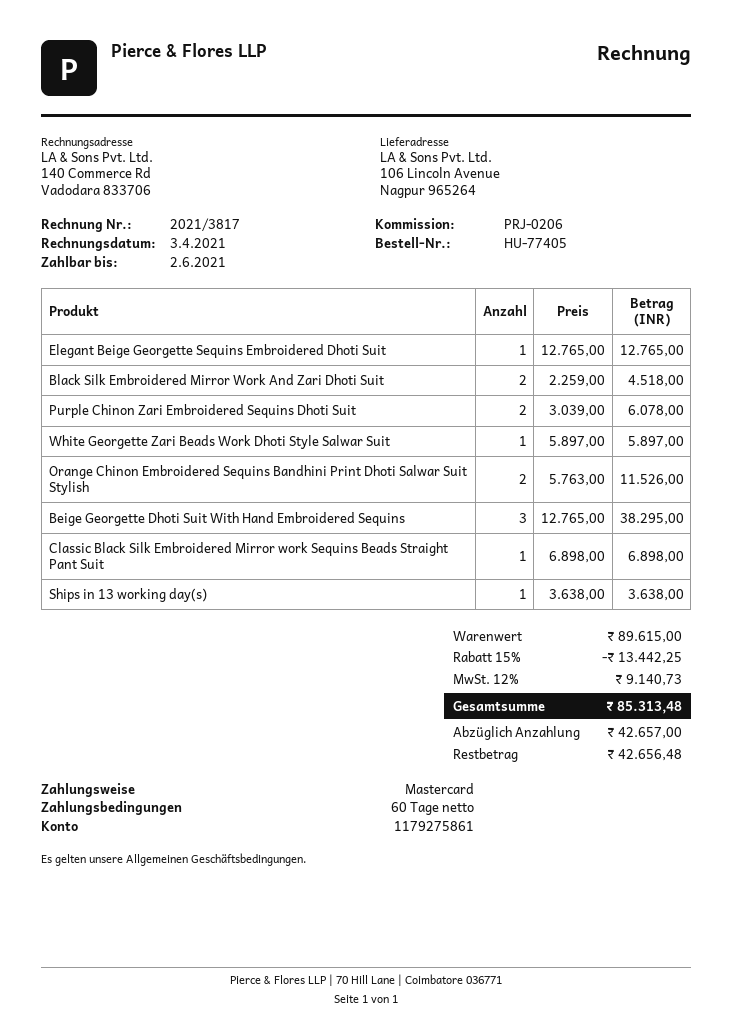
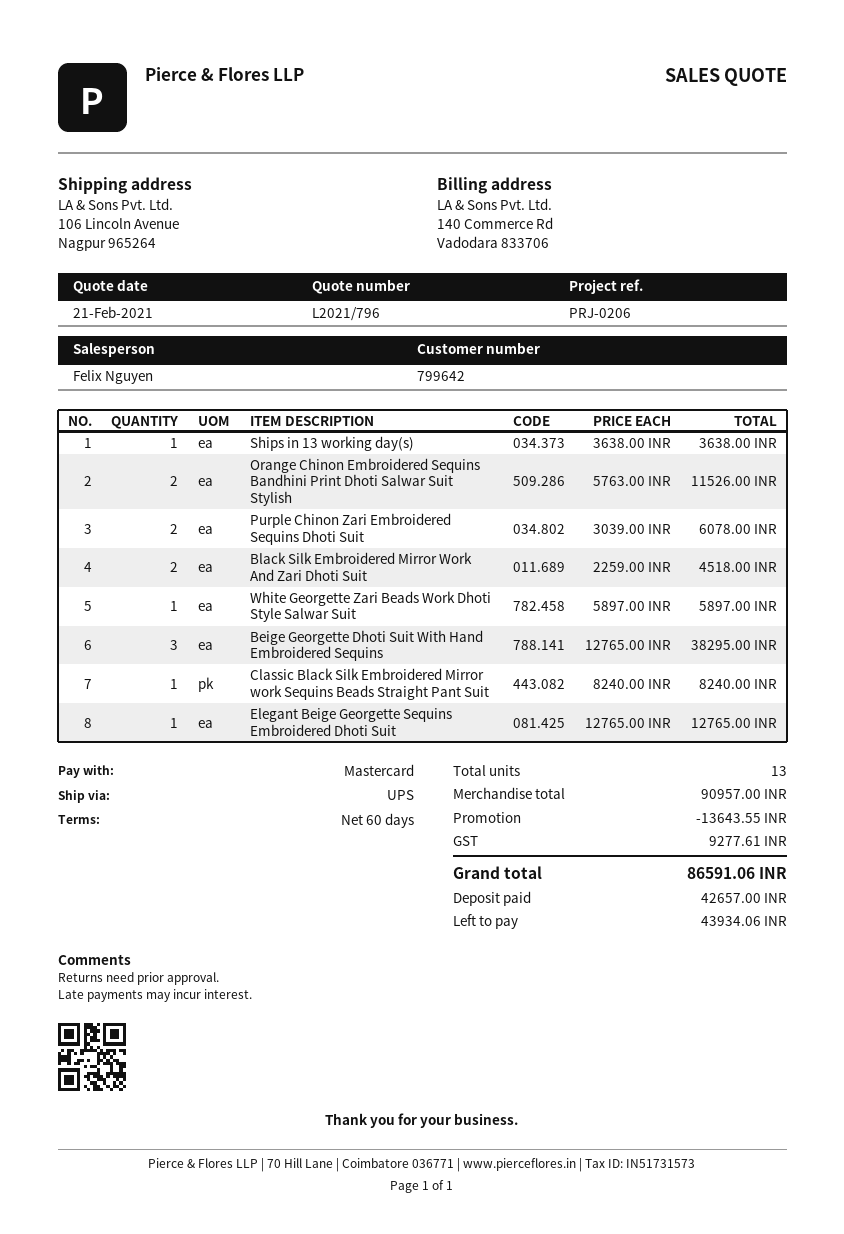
Classic Black Silk Embroidered Mirror work Sequins Beads Straight Pant Suit: 1 x 6898.00 = 6898.00 -> 1 x 8240.00 = 8240.00
subtotal: 89615.00 -> 90957.00
discount: 13442.25 -> 13643.55
tax: 9140.73 -> 9277.61
total: 85313.48 -> 86591.06
balance: 42656.48 -> 43934.06

